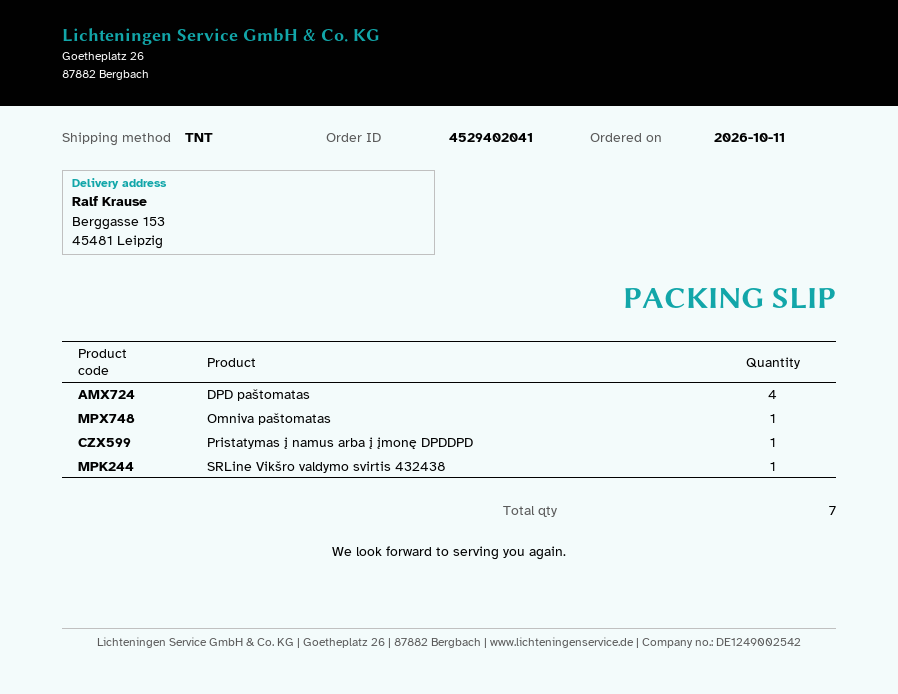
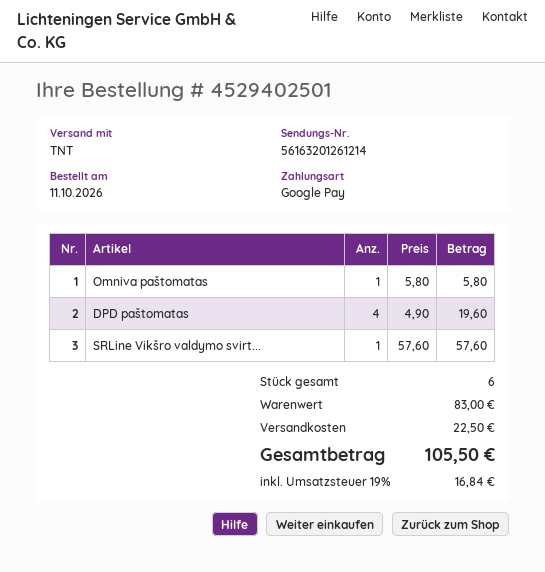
order number: 4529402041 -> 4529402501
Pristatymas į namus arba į įmonę DPDDPD: 1 -> none
total quantity: 7 -> 6

